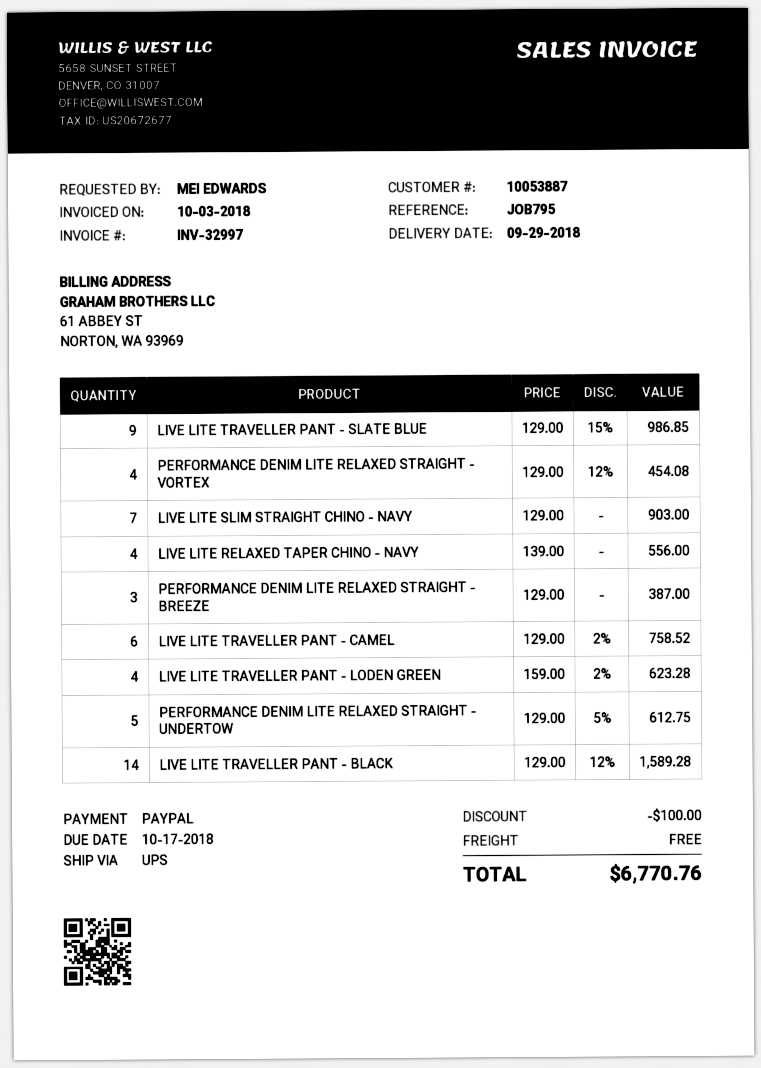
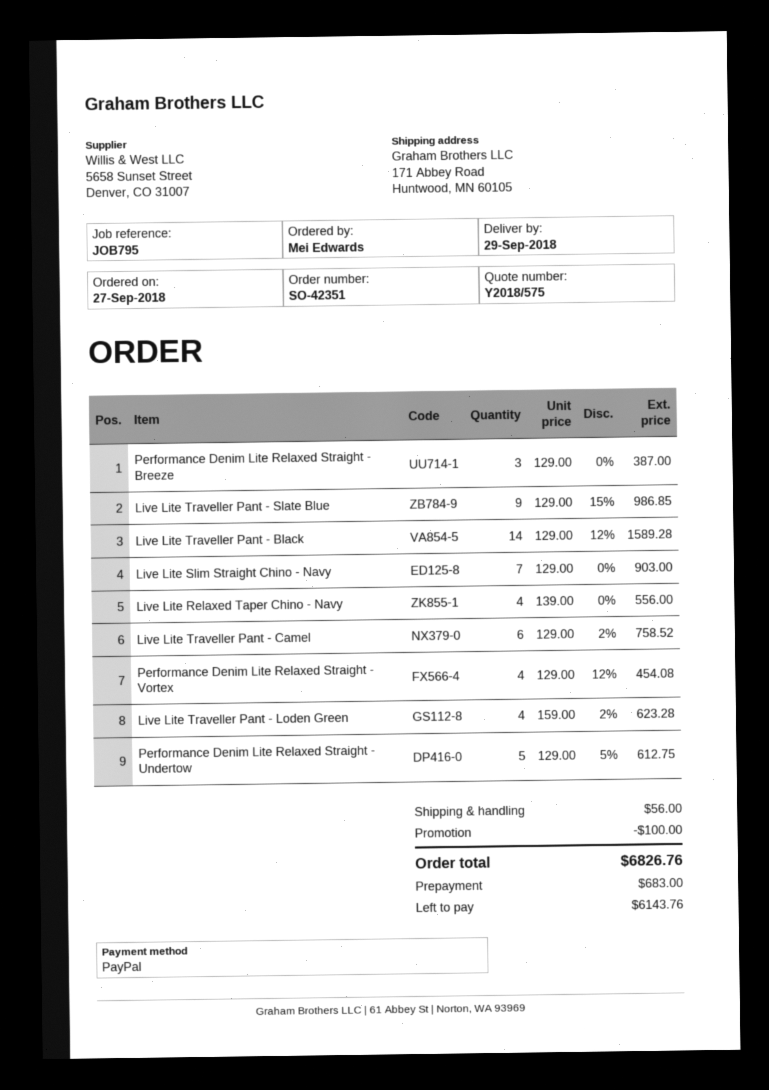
shipping: 0.00 -> 56.00
total: 6770.76 -> 6826.76

